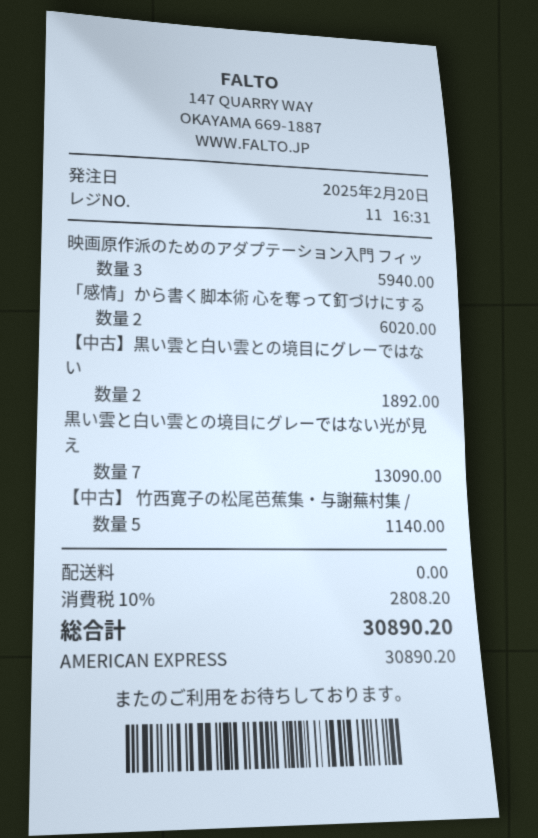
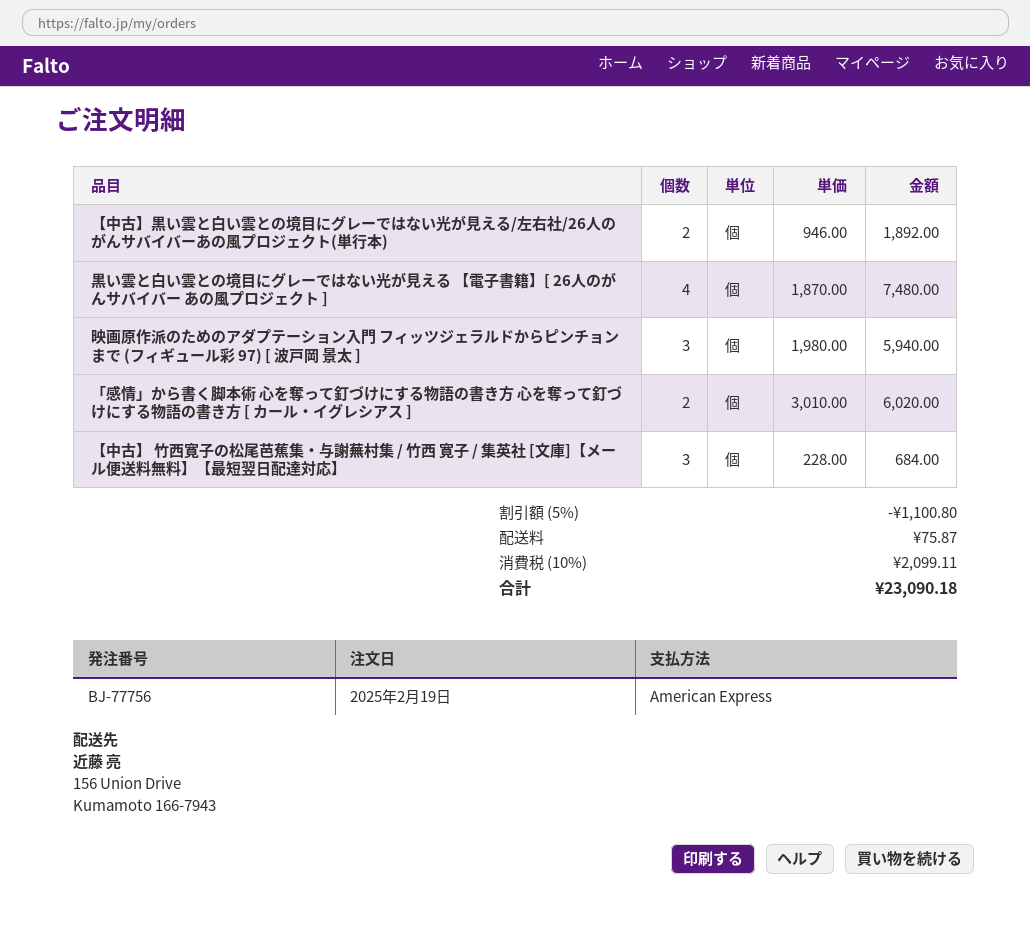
order date: 2025-02-20 -> 2025-02-19
黒い雲と白い雲との境目にグレーではない光が見え: 7 for 13090.00 -> 4 for 7480.00
【中古】 竹西寛子の松尾芭蕉集・与謝蕪村集 /: 5 for 1140.00 -> 3 for 684.00
discount: none -> 5% = 1100.80
shipping: 0.00 -> 75.87
tax: 10% = 2808.20 -> 10% = 2099.11
total: 30890.20 -> 23090.18

